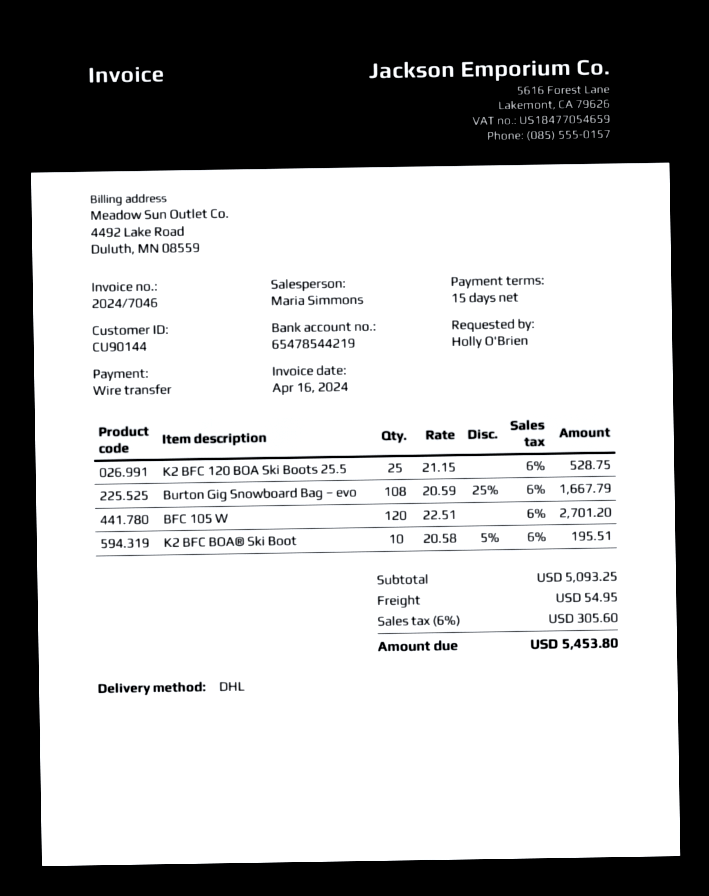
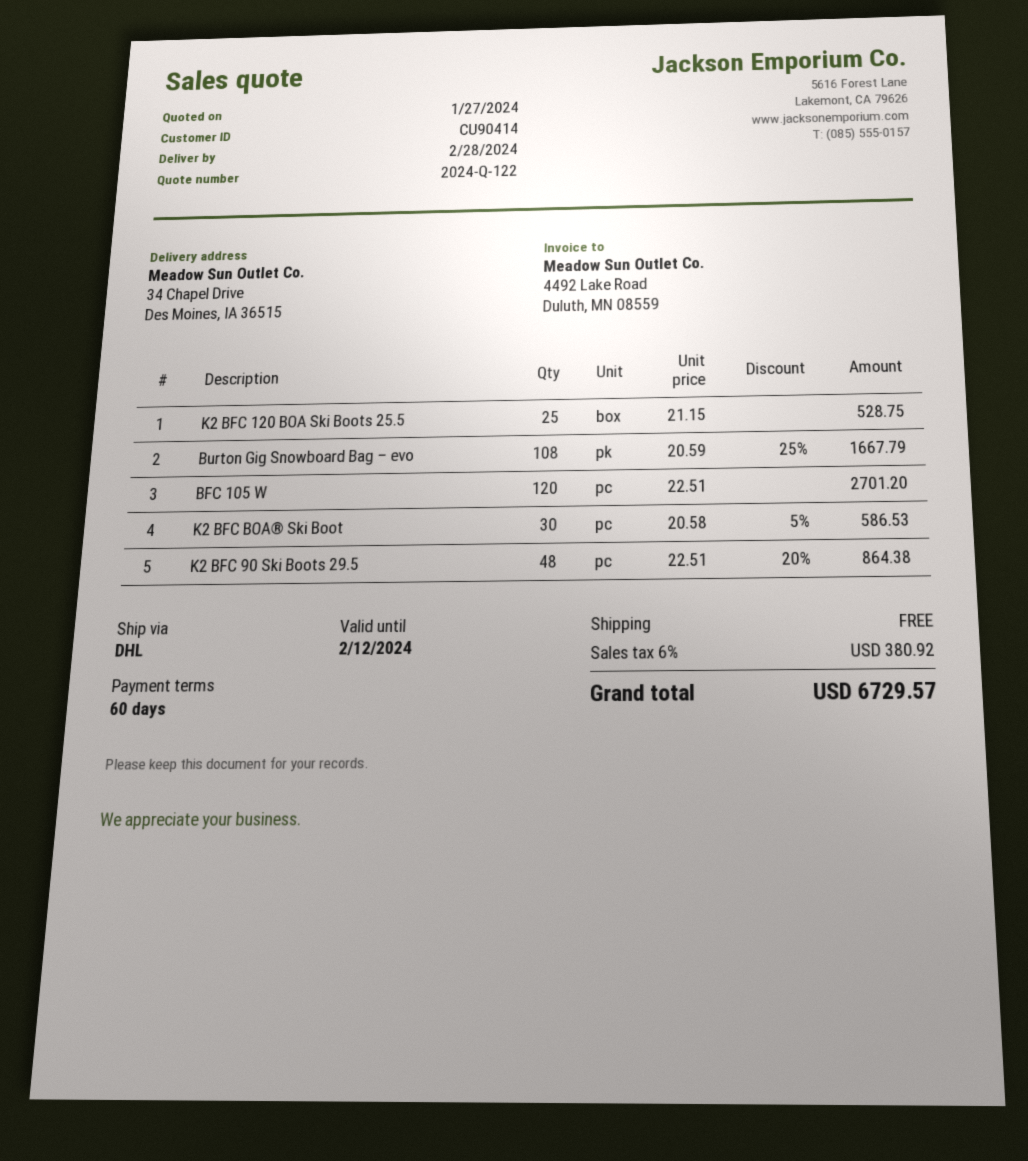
payment terms: 15 days -> 60 days
customer number: CU90144 -> CU90414
K2 BFC BOA® Ski Boot: 10 x 20.58 - 5% = 195.51 -> 30 x 20.58 - 5% = 586.53
K2 BFC 90 Ski Boots 29.5: none -> 48 x 22.51 - 20% = 864.38
shipping: 54.95 -> 0.00
tax: 6% = 305.60 -> 6% = 380.92
total: 5453.80 -> 6729.57

